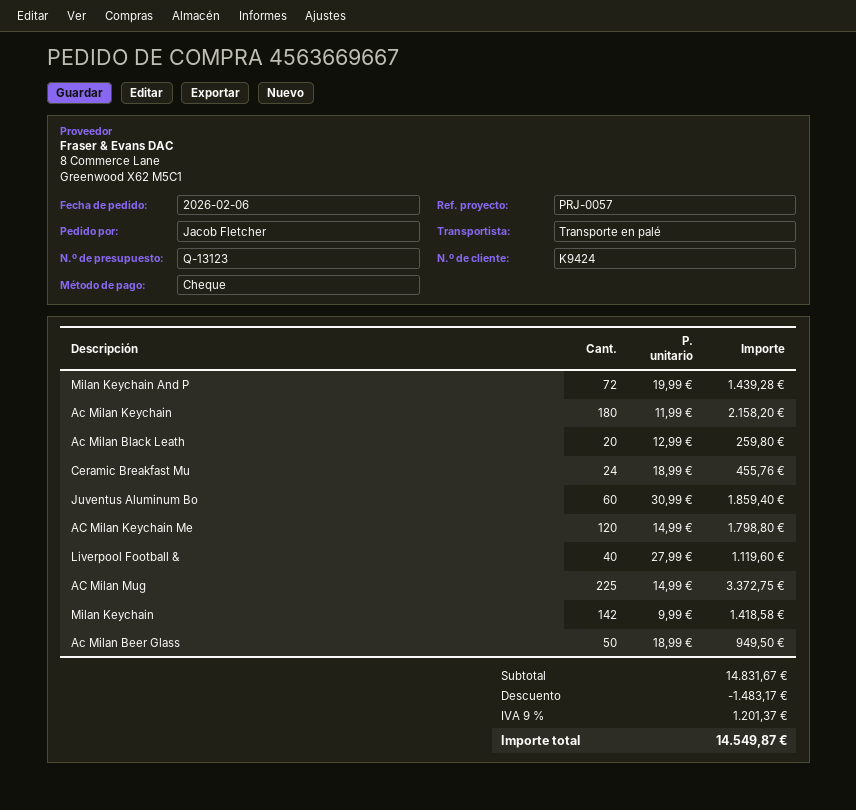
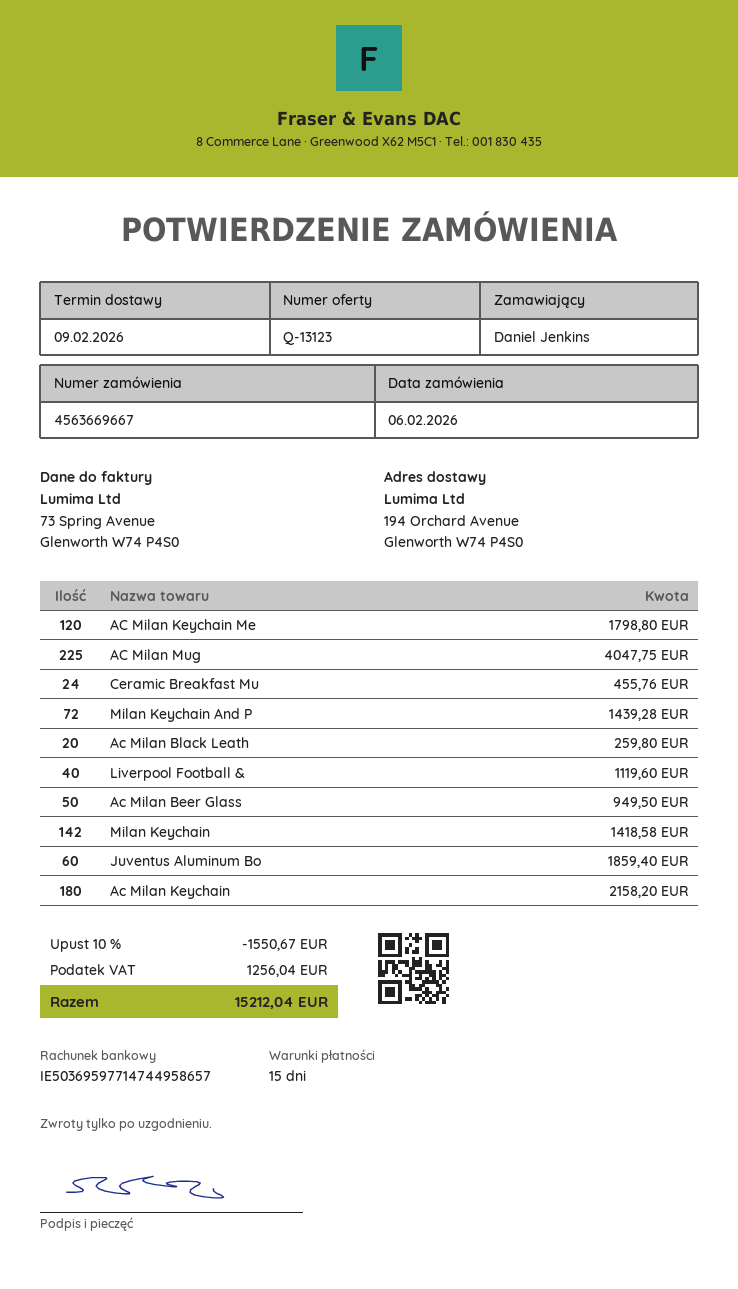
ordered by: Jacob Fletcher -> Daniel Jenkins
AC Milan Mug: 225 for 3372.75 -> 225 for 4047.75
discount: 1483.17 -> 1550.67
tax: 1201.37 -> 1256.04
total: 14549.87 -> 15212.04

